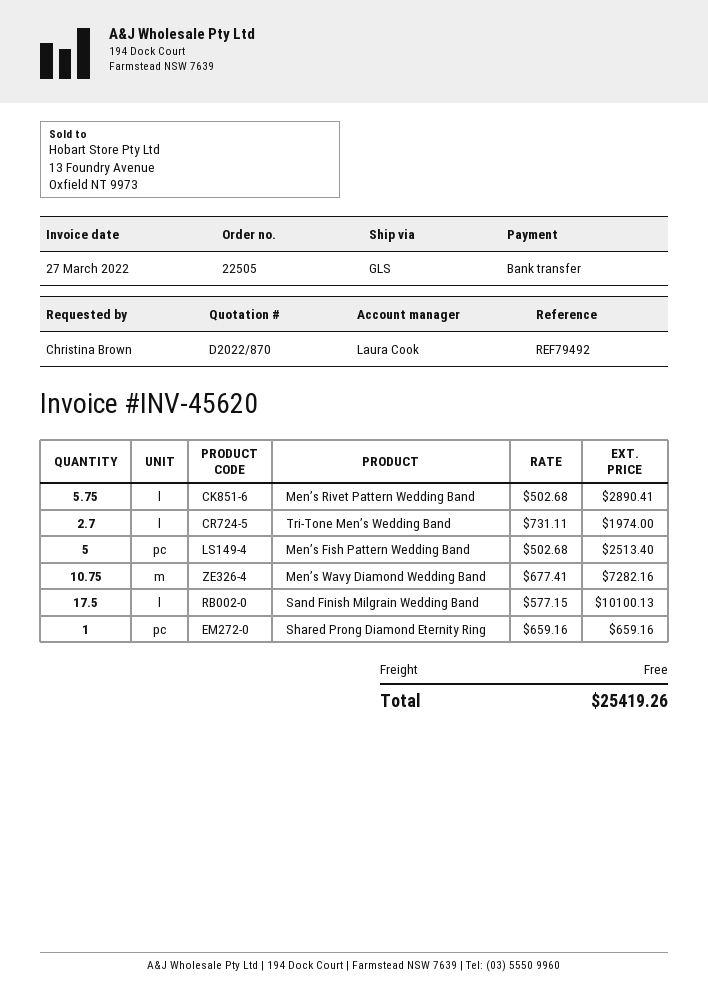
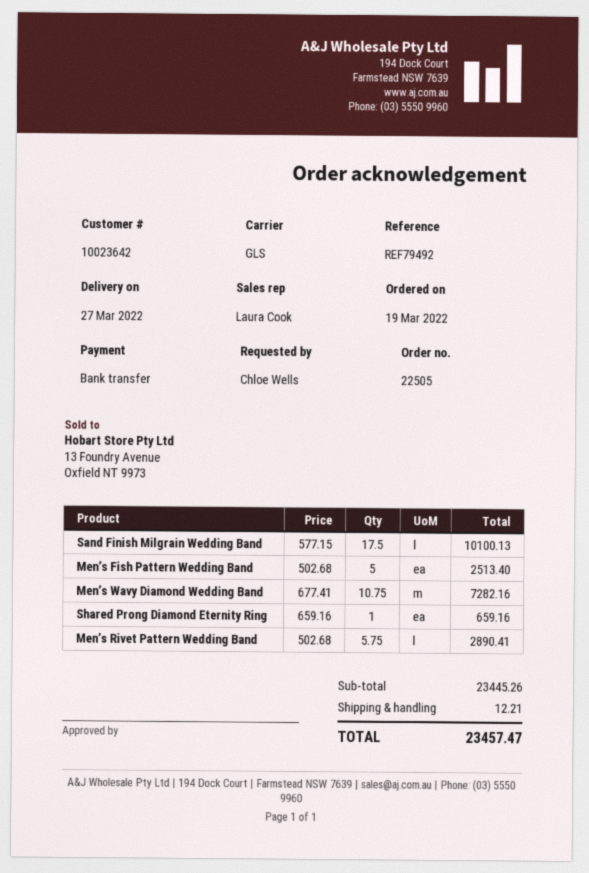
ordered by: Christina Brown -> Chloe Wells
Tri-Tone Men’s Wedding Band: 2.7 x 731.11 = 1974.00 -> none
shipping: 0.00 -> 12.21
total: 25419.26 -> 23457.47

